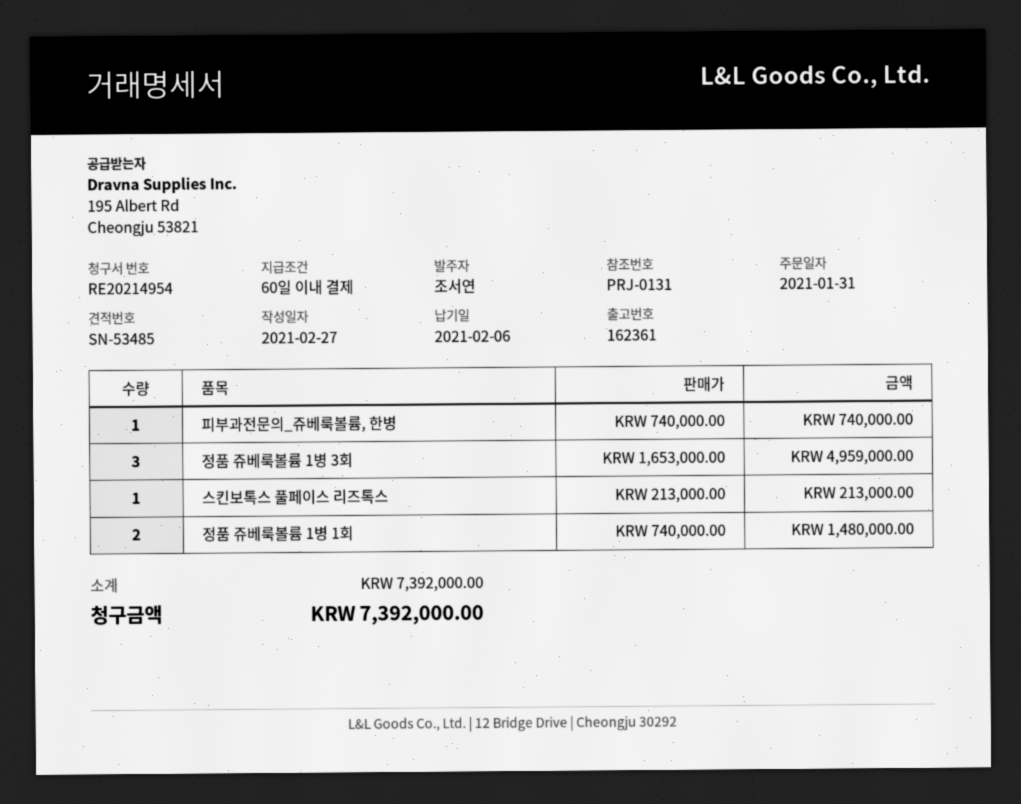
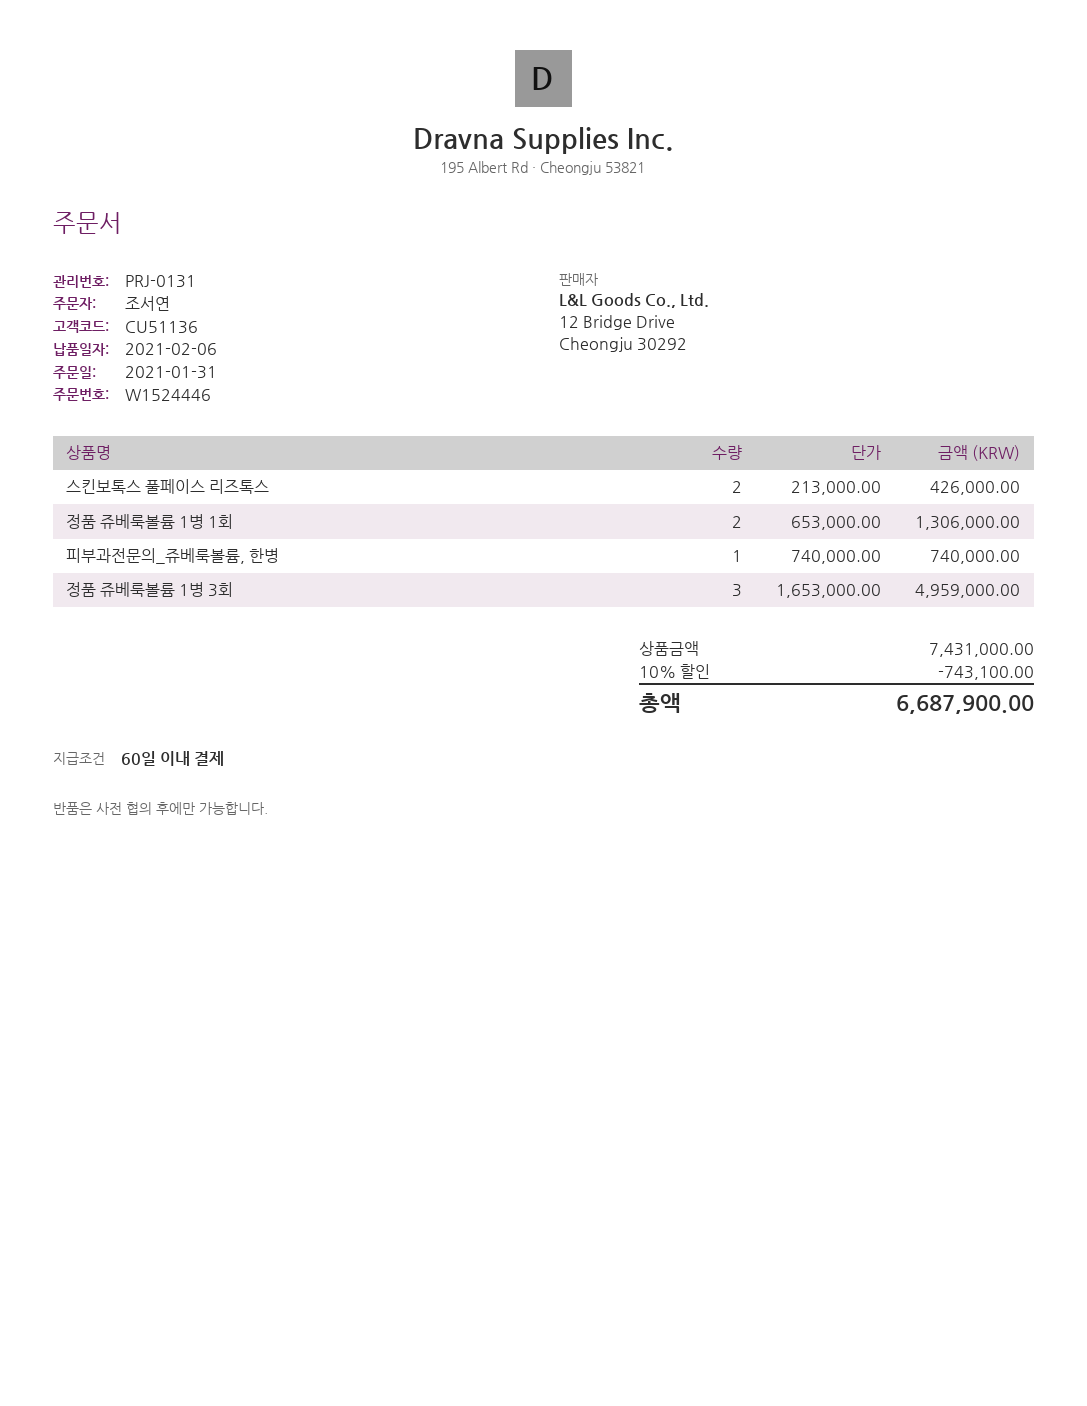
스킨보톡스 풀페이스 리즈톡스: 1 x 213000.00 = 213000.00 -> 2 x 213000.00 = 426000.00
정품 쥬베룩볼륨 1병 1회: 2 x 740000.00 = 1480000.00 -> 2 x 653000.00 = 1306000.00
subtotal: 7392000.00 -> 7431000.00
discount: none -> 10% = 743100.00
total: 7392000.00 -> 6687900.00

